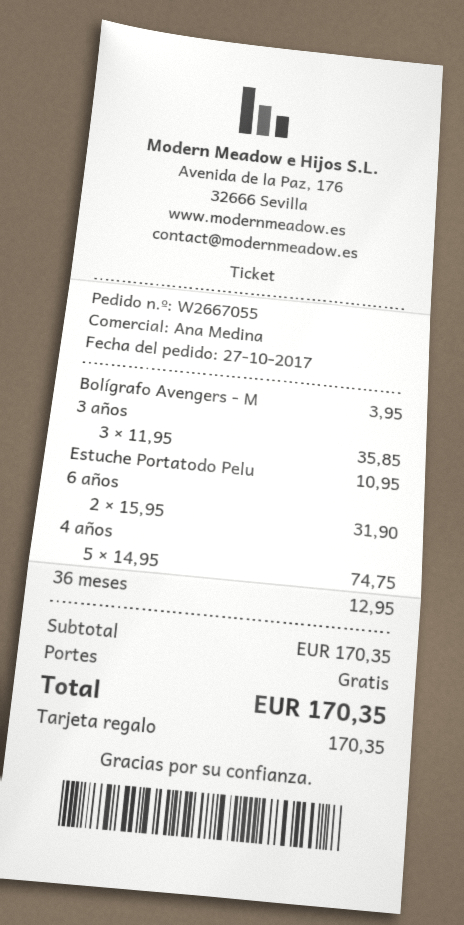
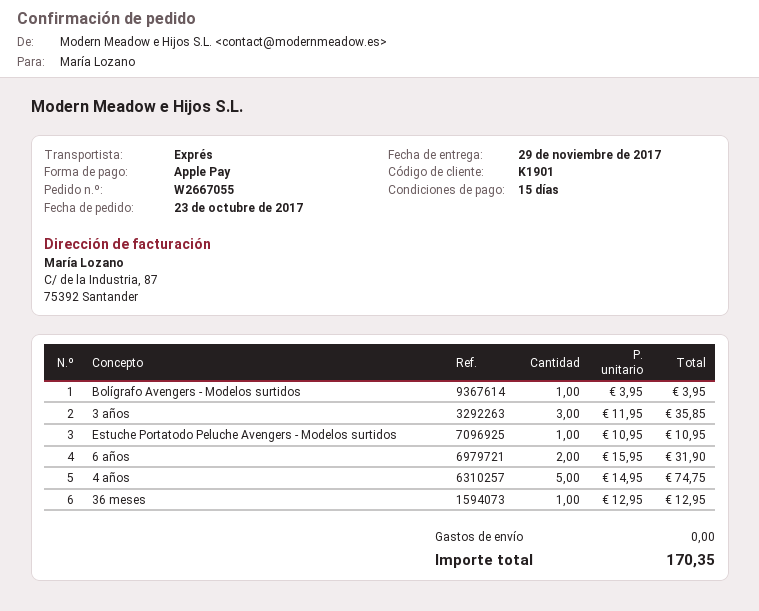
order date: 2017-10-27 -> 2017-10-23
payment method: gift card -> Apple Pay

